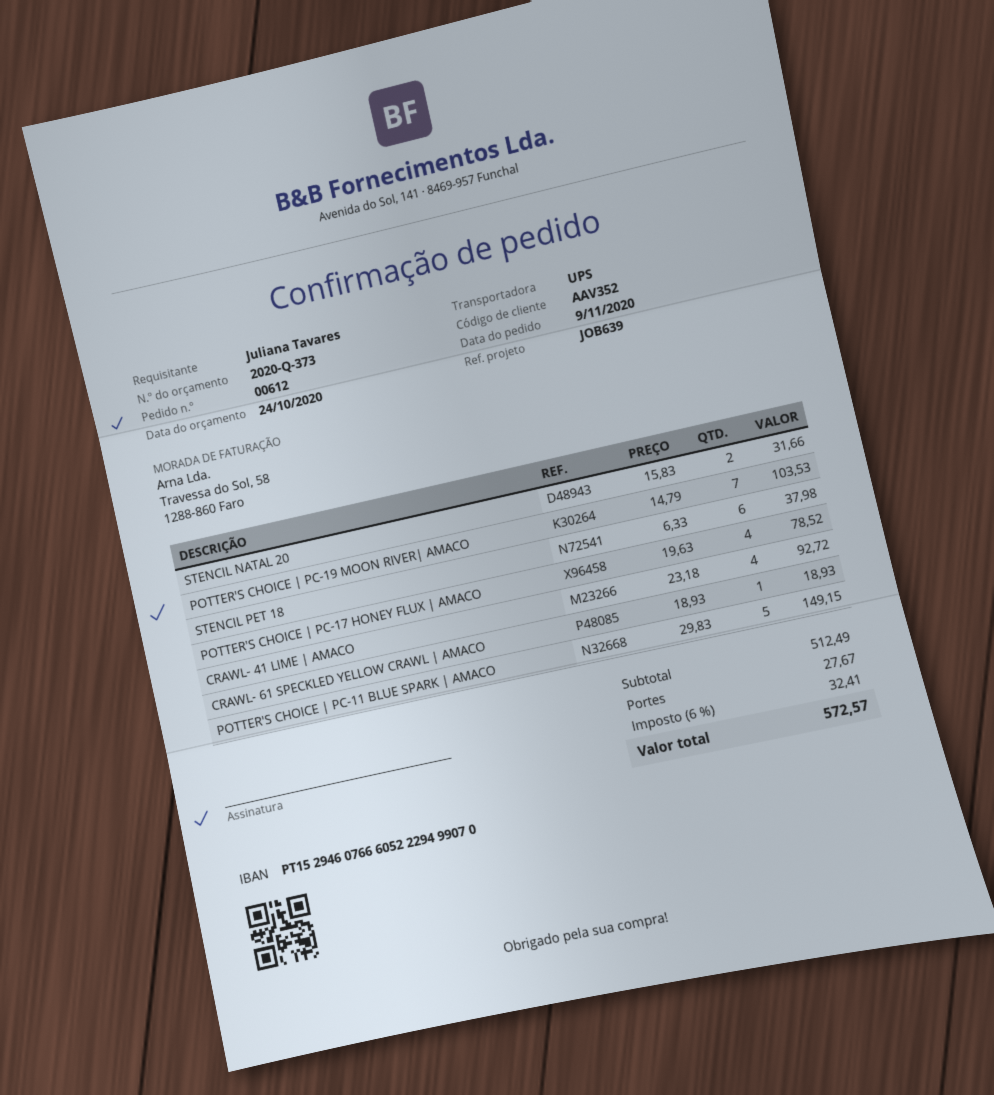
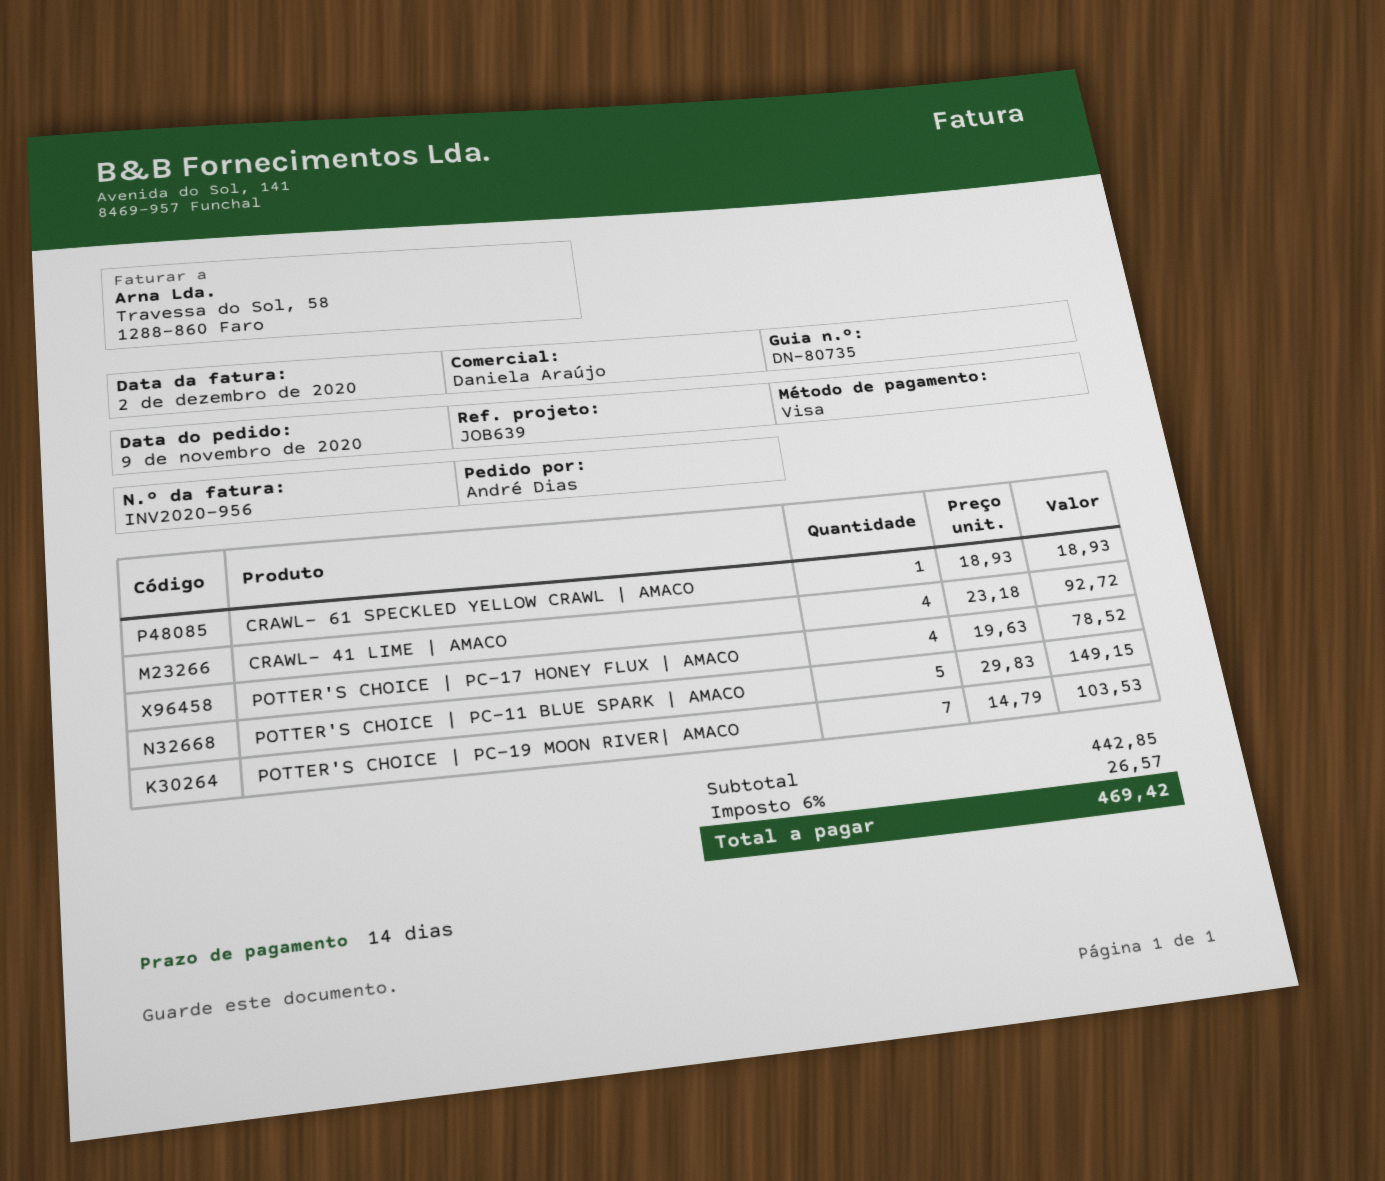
ordered by: Juliana Tavares -> André Dias
STENCIL NATAL 20: 2 x 15.83 = 31.66 -> none
STENCIL PET 18: 6 x 6.33 = 37.98 -> none
subtotal: 512.49 -> 442.85
shipping: 27.67 -> none
tax: 6% = 32.41 -> 6% = 26.57
total: 572.57 -> 469.42

